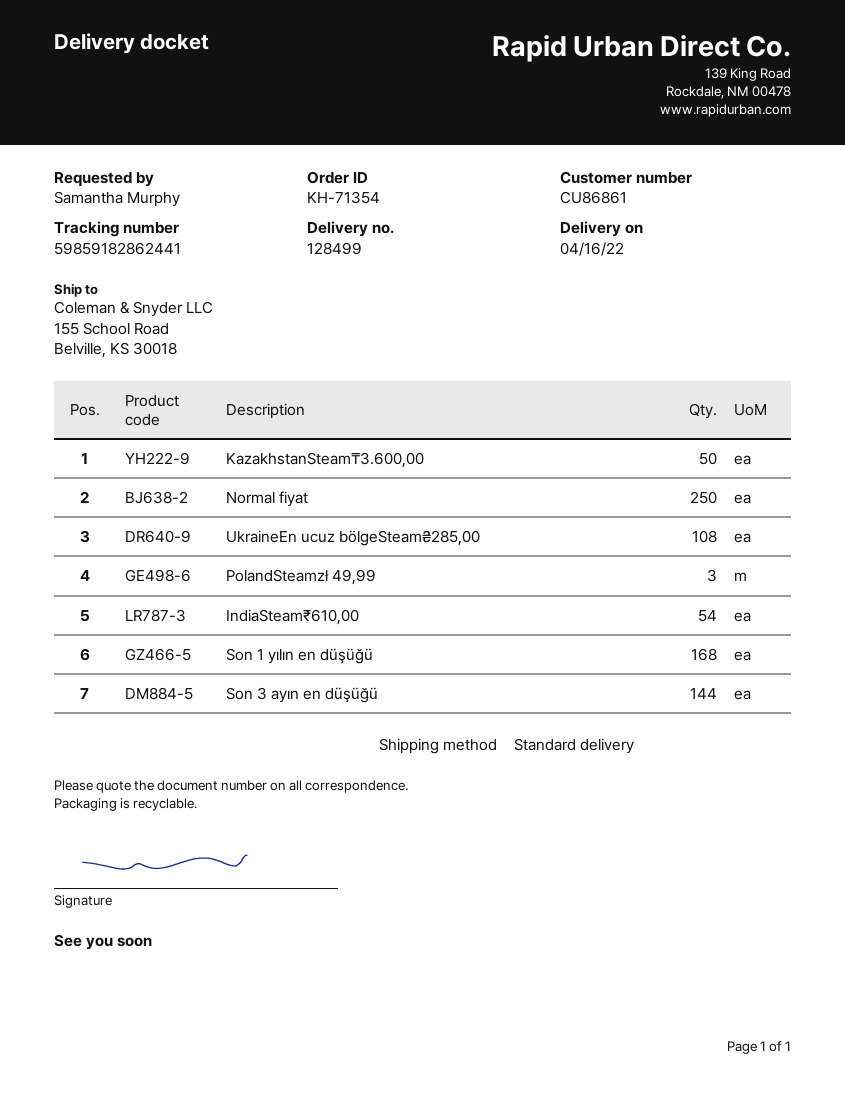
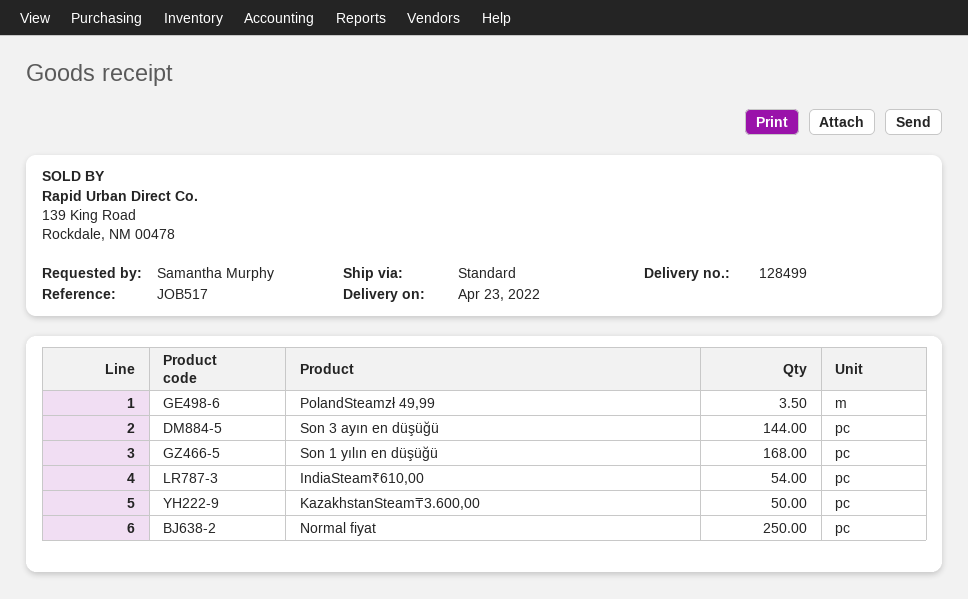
delivery date: 2022-04-16 -> 2022-04-23
UkraineEn ucuz bölgeSteam₴285,00: 108 -> none
PolandSteamzł 49,99: 3 -> 3.5

